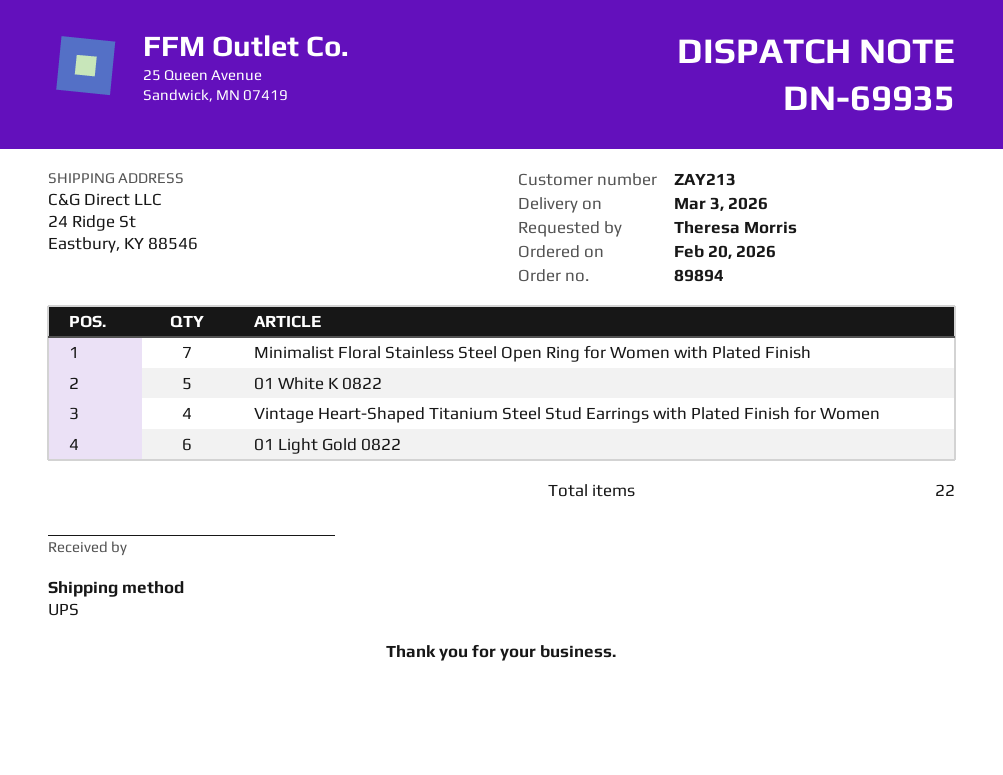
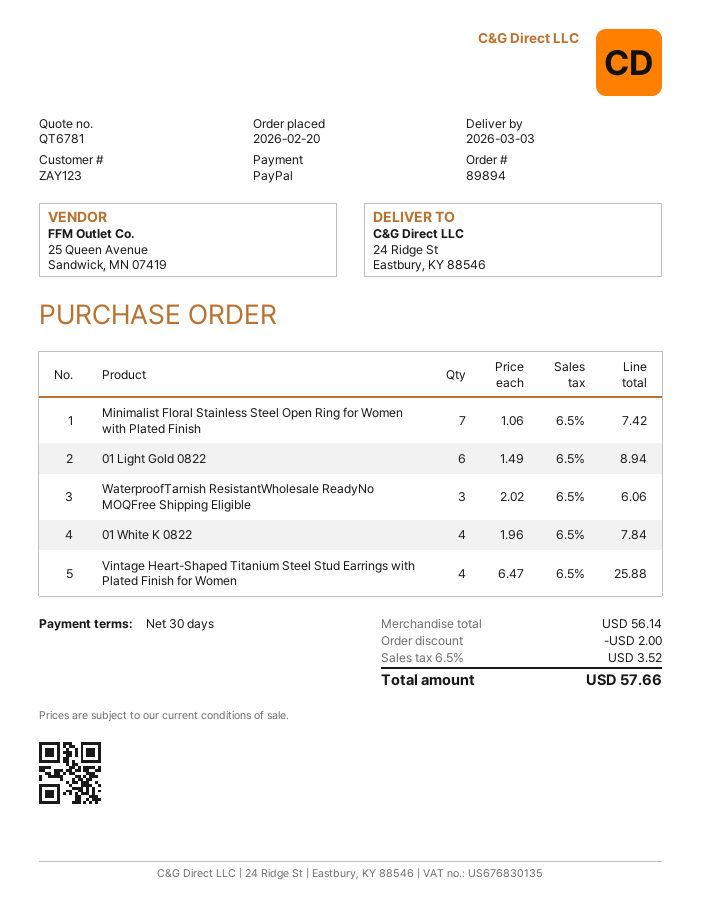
customer number: ZAY213 -> ZAY123
01 White K 0822: 5 -> 4
WaterproofTarnish ResistantWholesale ReadyNo MOQFree Shipping Eligible: none -> 3

